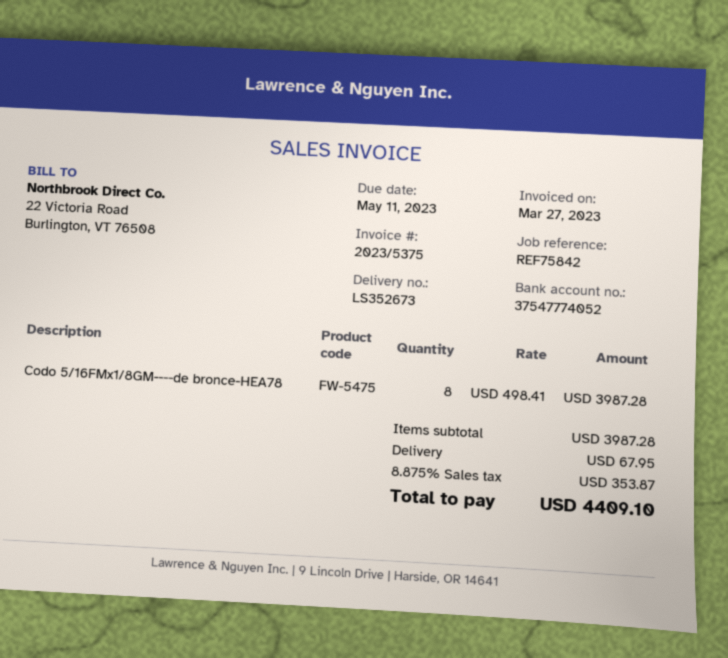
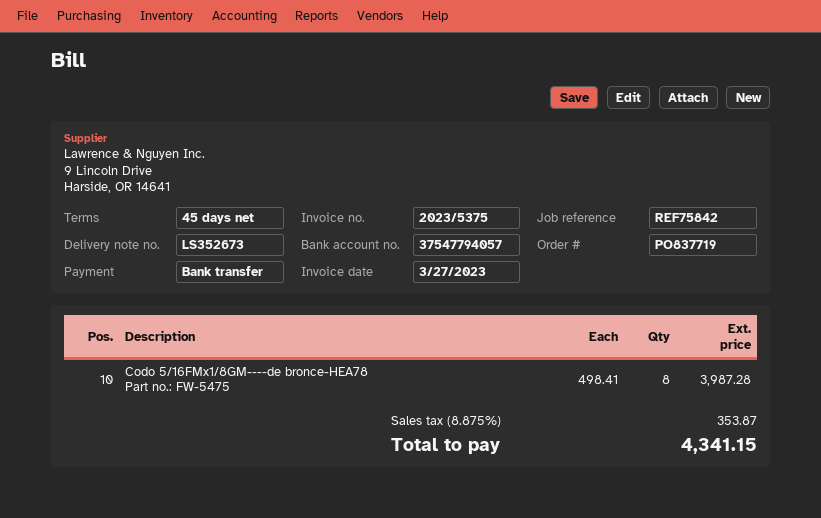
bank account: 37547774052 -> 37547794057
shipping: 67.95 -> none
total: 4409.10 -> 4341.15

